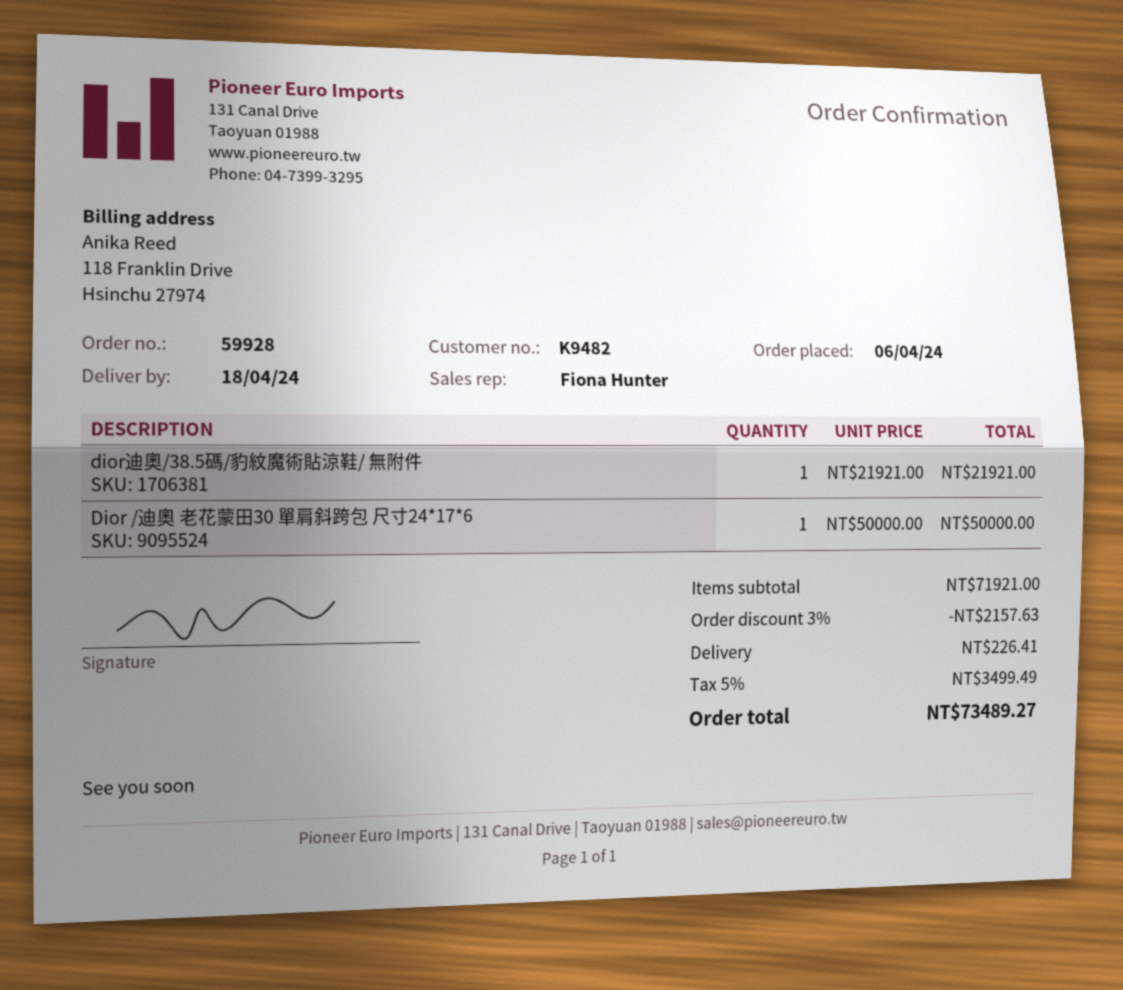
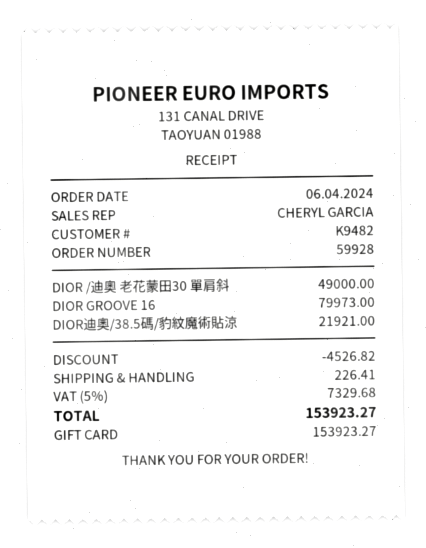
sales rep: Fiona Hunter -> CHERYL GARCIA
Dior /迪奧 老花蒙田30 單肩斜跨包 尺寸24*17*6: 1 for 50000.00 -> 1 for 49000.00
DIOR GROOVE 16: none -> 1 for 79973.00
discount: 2157.63 -> 4526.82
tax: 5% = 3499.49 -> 5% = 7329.68
total: 73489.27 -> 153923.27

